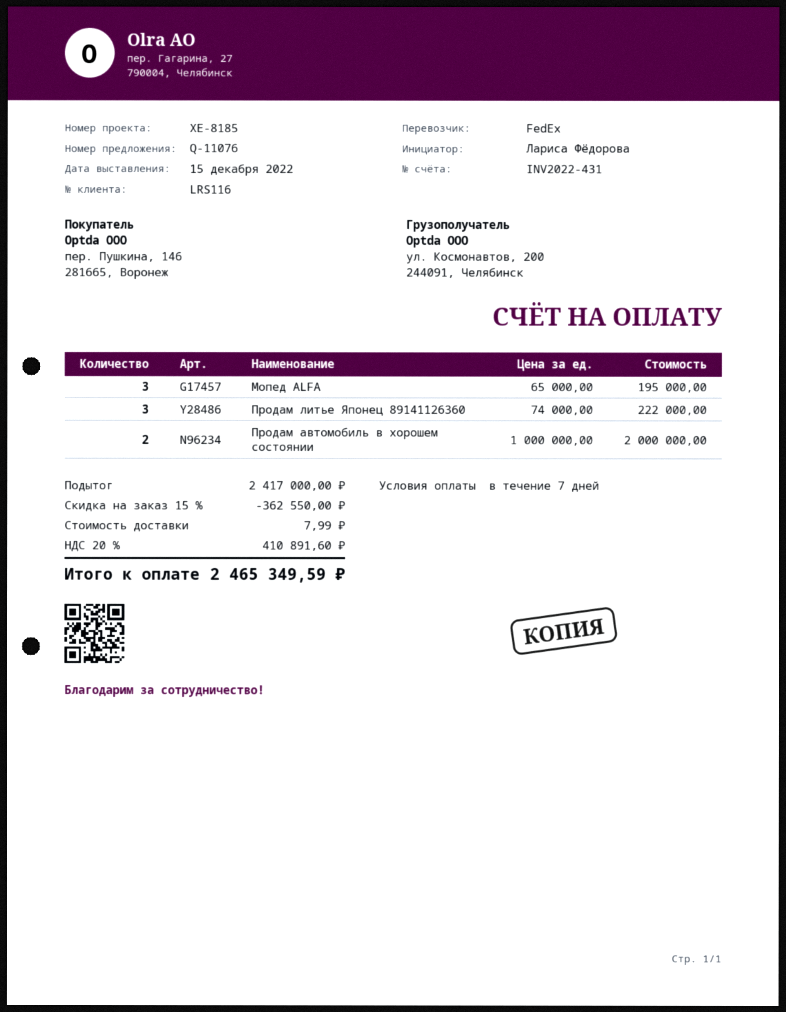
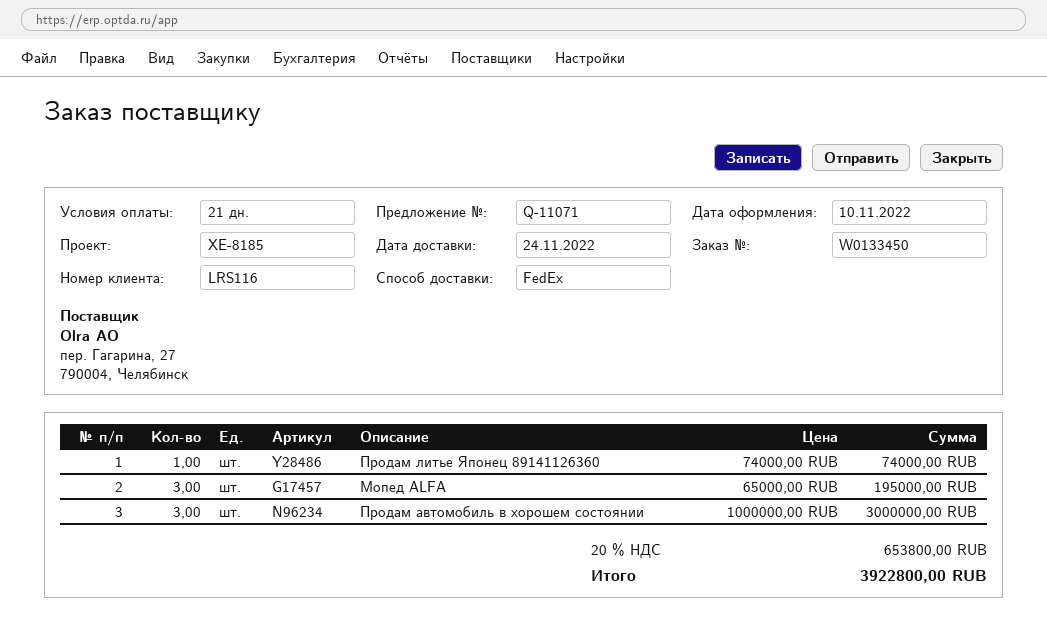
quote number: Q-11076 -> Q-11071
payment terms: 7 days -> 21 days
Продам литье Японец 89141126360: 3 x 74000.00 = 222000.00 -> 1 x 74000.00 = 74000.00
Продам автомобиль в хорошем состоянии: 2 x 1000000.00 = 2000000.00 -> 3 x 1000000.00 = 3000000.00
discount: 15% = 362550.00 -> none
shipping: 7.99 -> none
tax: 20% = 410891.60 -> 20% = 653800.00
total: 2465349.59 -> 3922800.00

